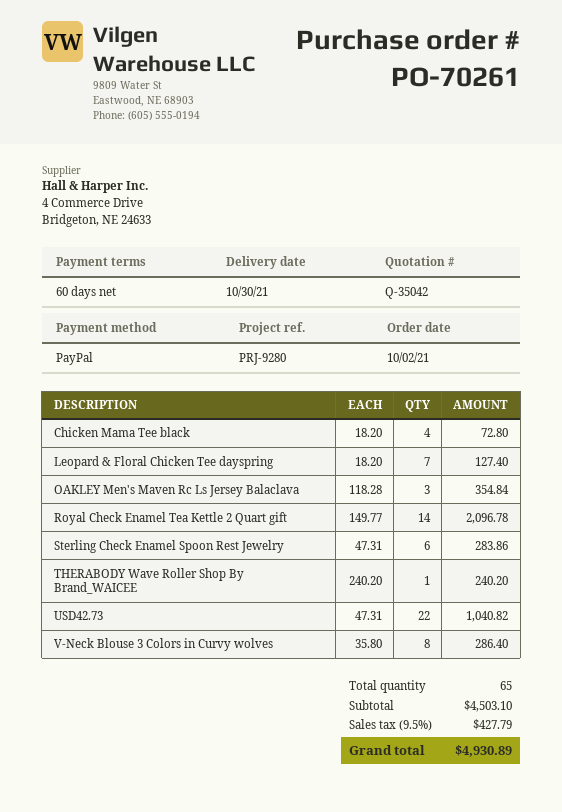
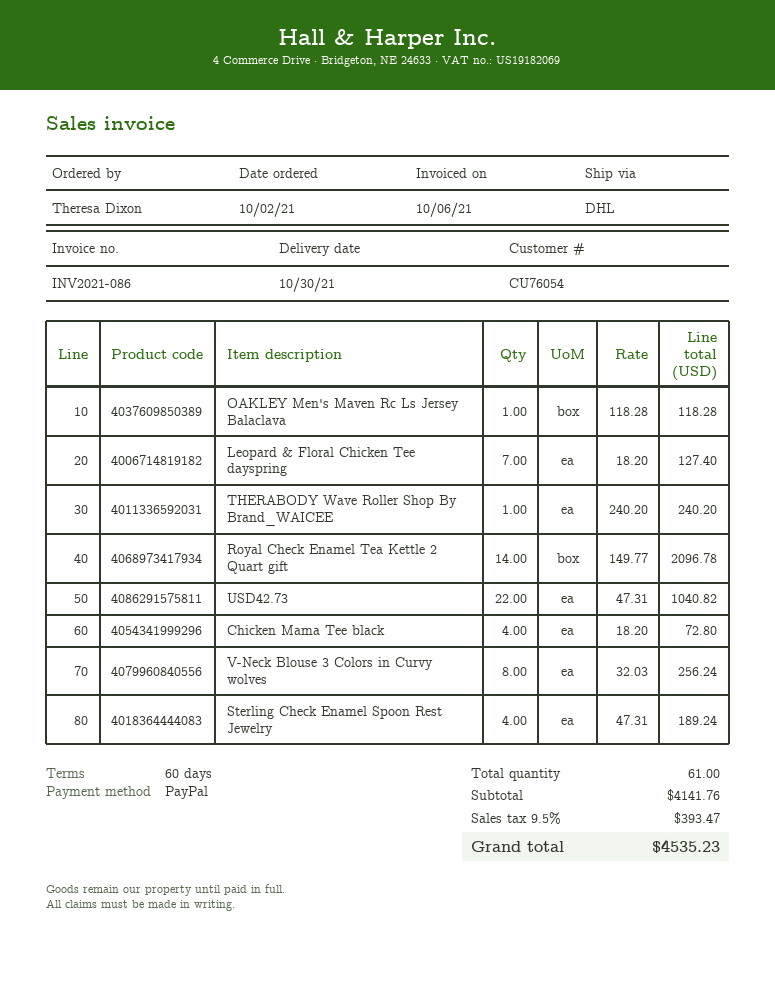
OAKLEY Men's Maven Rc Ls Jersey Balaclava: 3 x 118.28 = 354.84 -> 1 x 118.28 = 118.28
Sterling Check Enamel Spoon Rest Jewelry: 6 x 47.31 = 283.86 -> 4 x 47.31 = 189.24
V-Neck Blouse 3 Colors in Curvy wolves: 8 x 35.80 = 286.40 -> 8 x 32.03 = 256.24
total quantity: 65 -> 61
subtotal: 4503.10 -> 4141.76
tax: 9.5% = 427.79 -> 9.5% = 393.47
total: 4930.89 -> 4535.23

